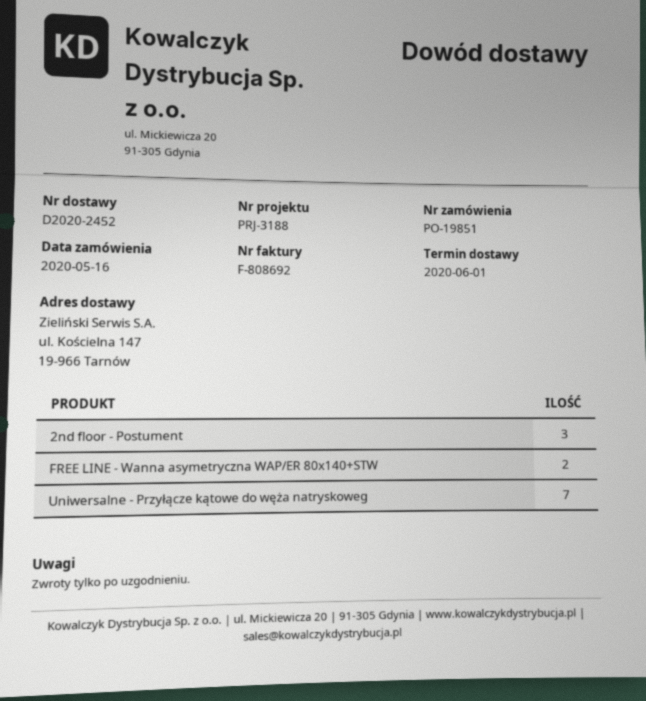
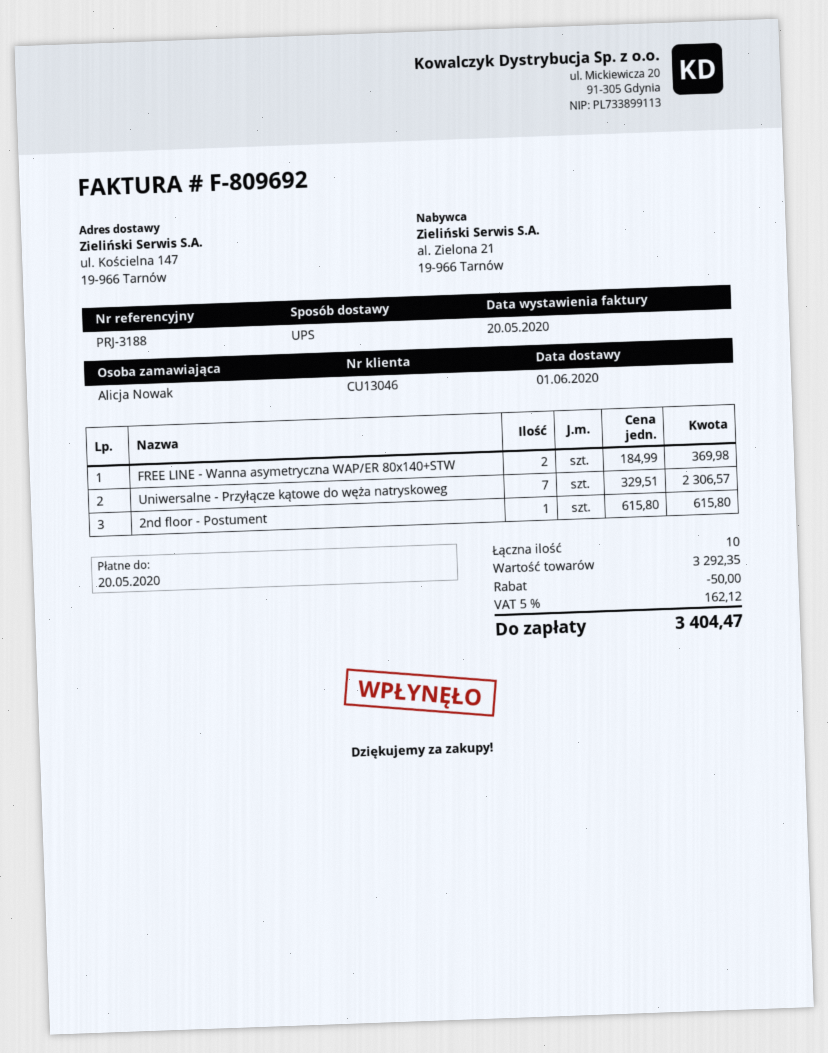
invoice number: F-808692 -> F-809692
2nd floor - Postument: 3 -> 1

